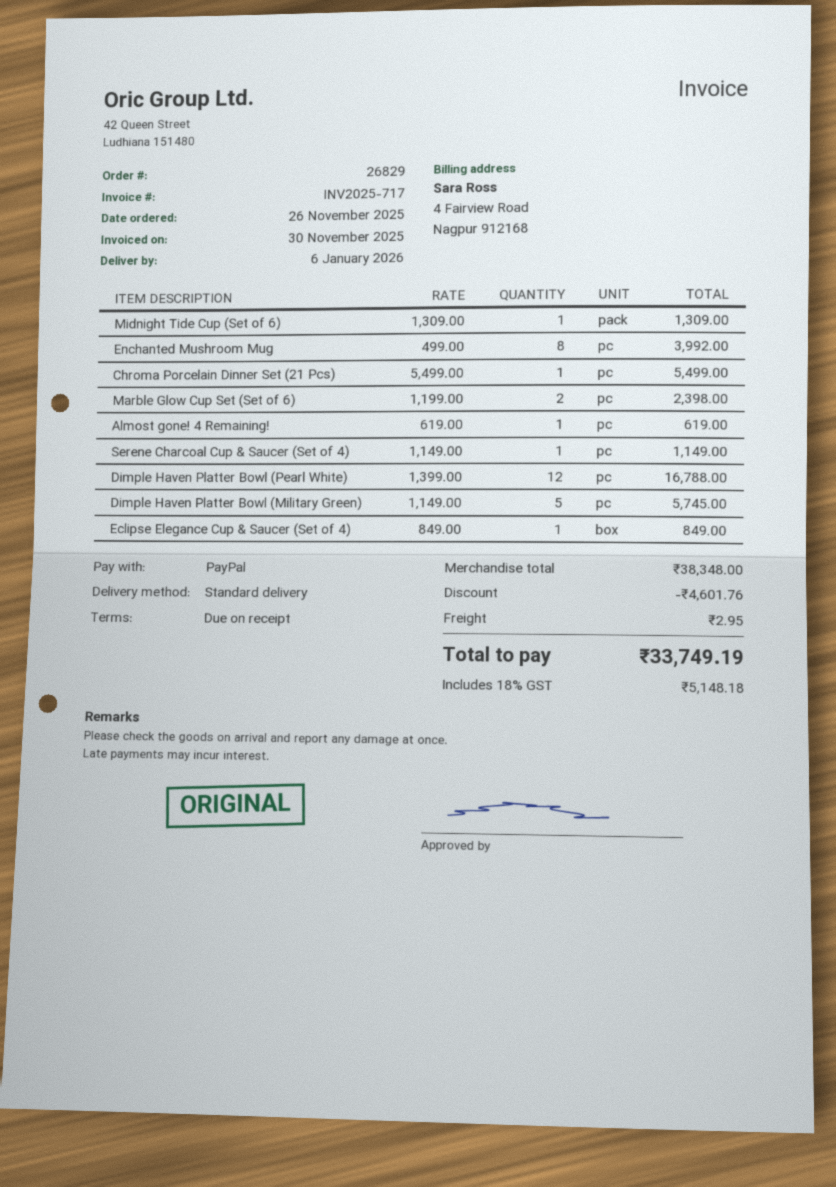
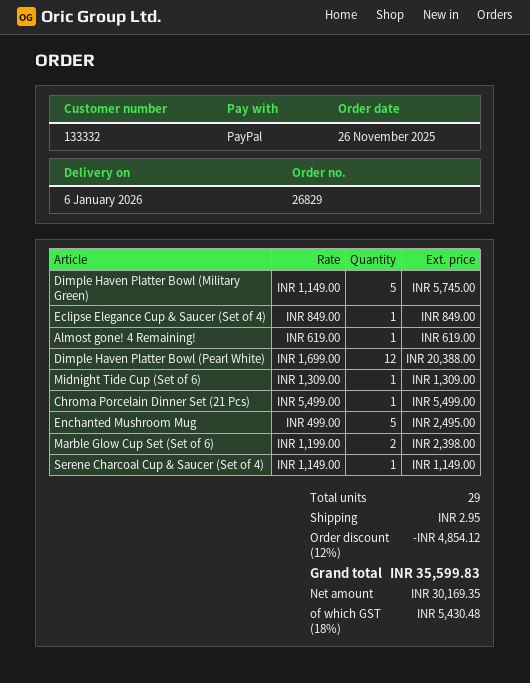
Enchanted Mushroom Mug: 8 x 499.00 = 3992.00 -> 5 x 499.00 = 2495.00
Dimple Haven Platter Bowl (Pearl White): 12 x 1399.00 = 16788.00 -> 12 x 1699.00 = 20388.00
discount: 4601.76 -> 4854.12
tax: 18% = 5148.18 -> 18% = 5430.48
total: 33749.19 -> 35599.83

